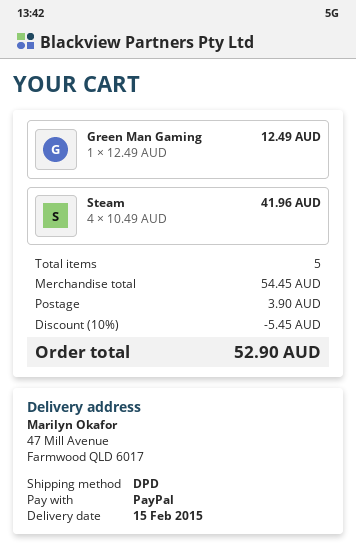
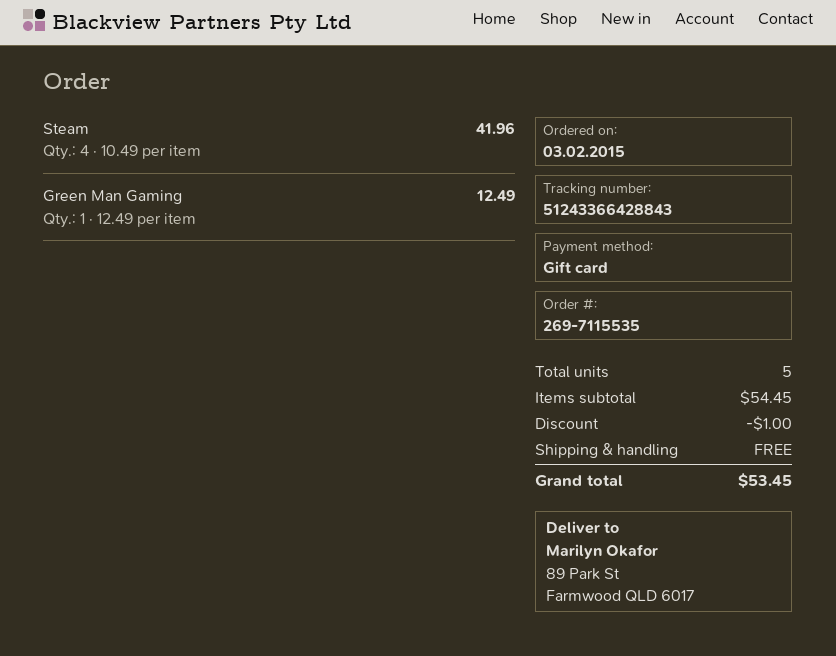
payment method: PayPal -> gift card
ship to: 47 Mill Avenue, Farmwood QLD 6017 -> 89 Park St, Farmwood QLD 6017
discount: 5.45 -> 1.00
shipping: 3.90 -> 0.00
total: 52.90 -> 53.45

